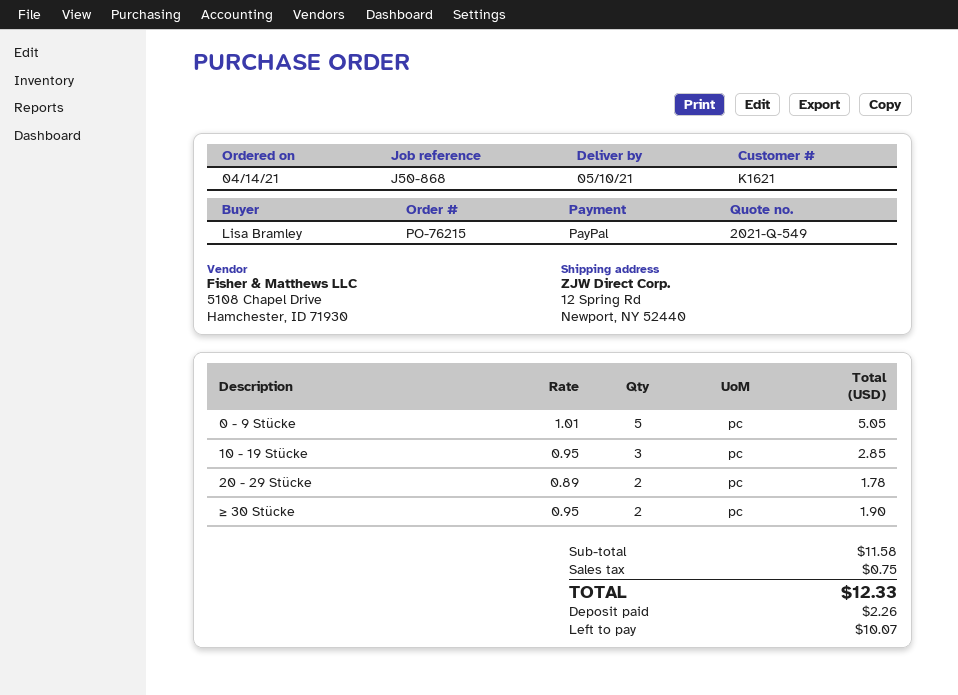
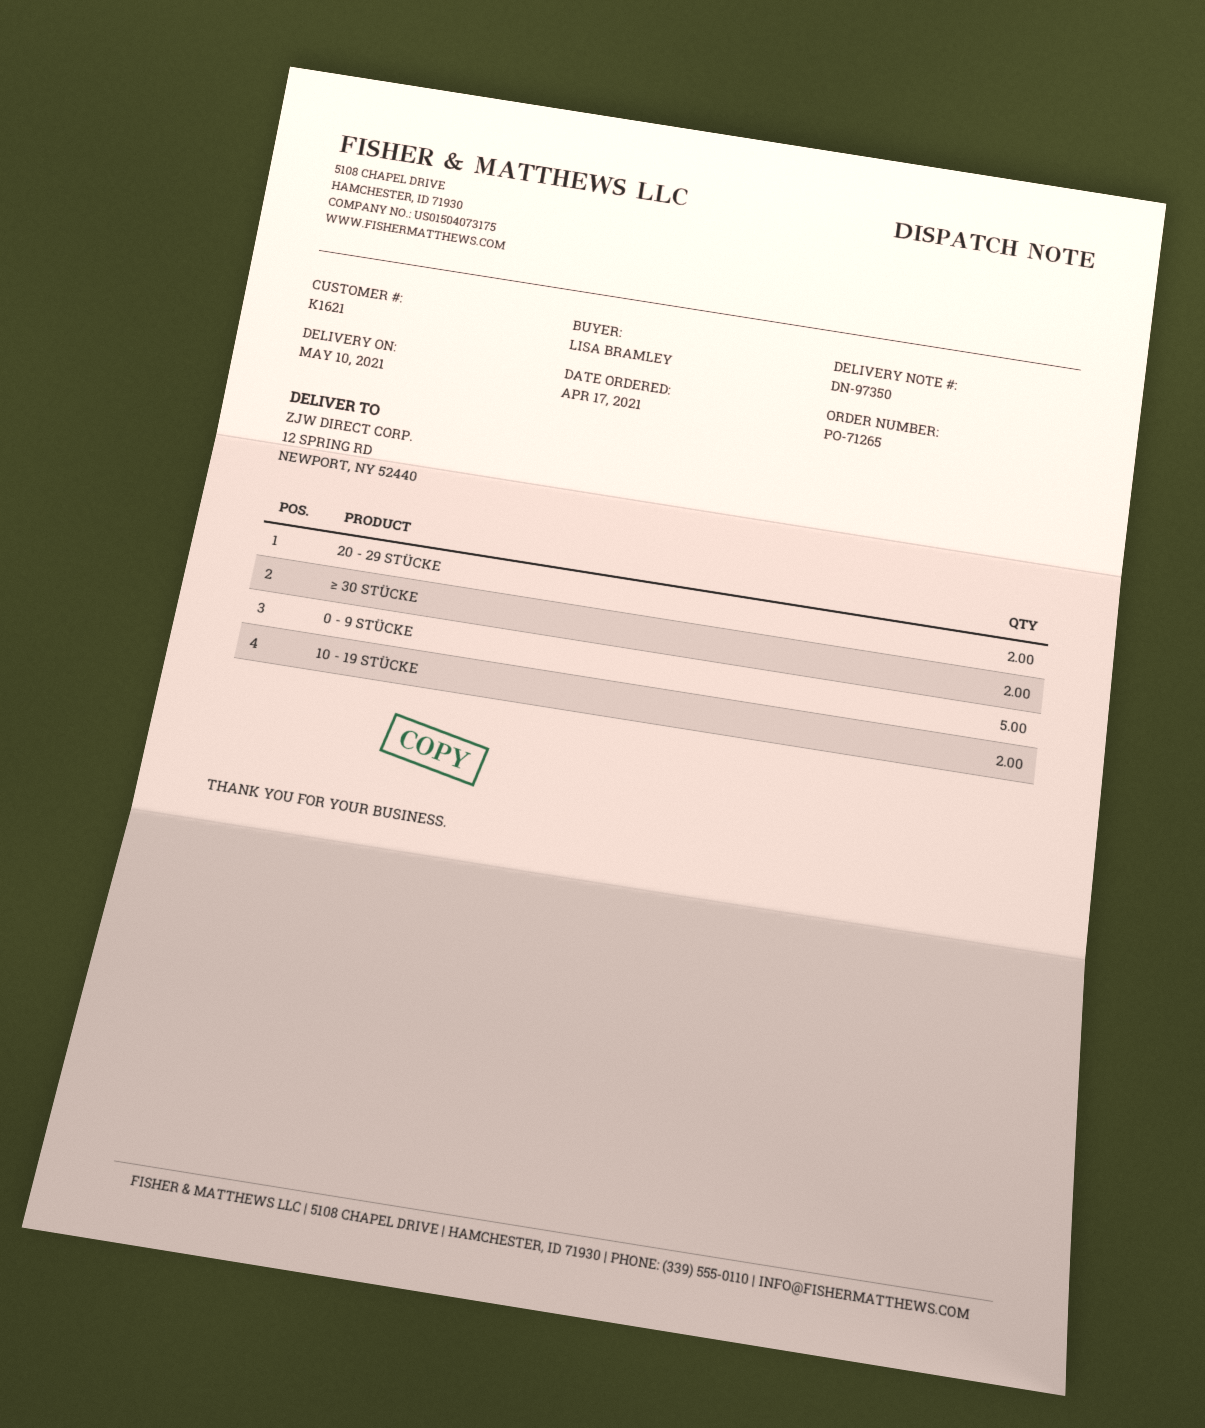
order number: PO-76215 -> PO-71265
order date: 2021-04-14 -> 2021-04-17
10 - 19 Stücke: 3 -> 2

